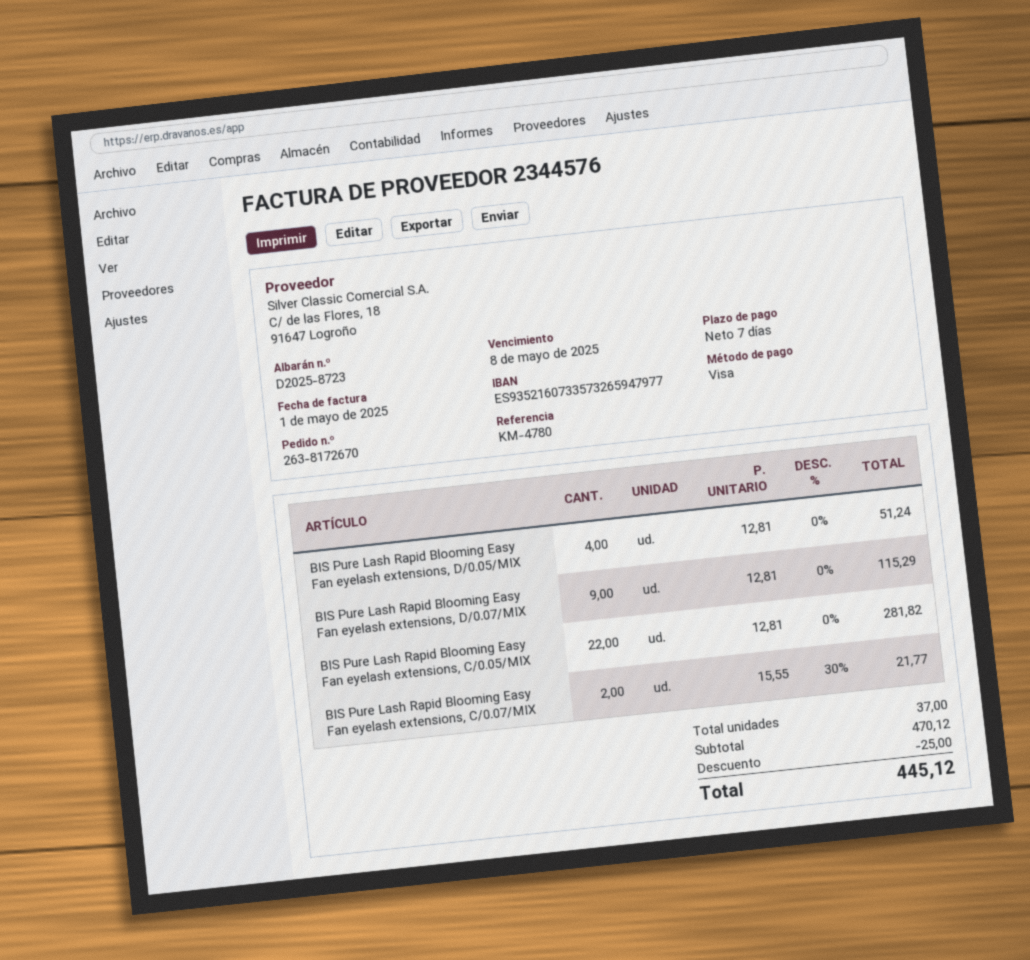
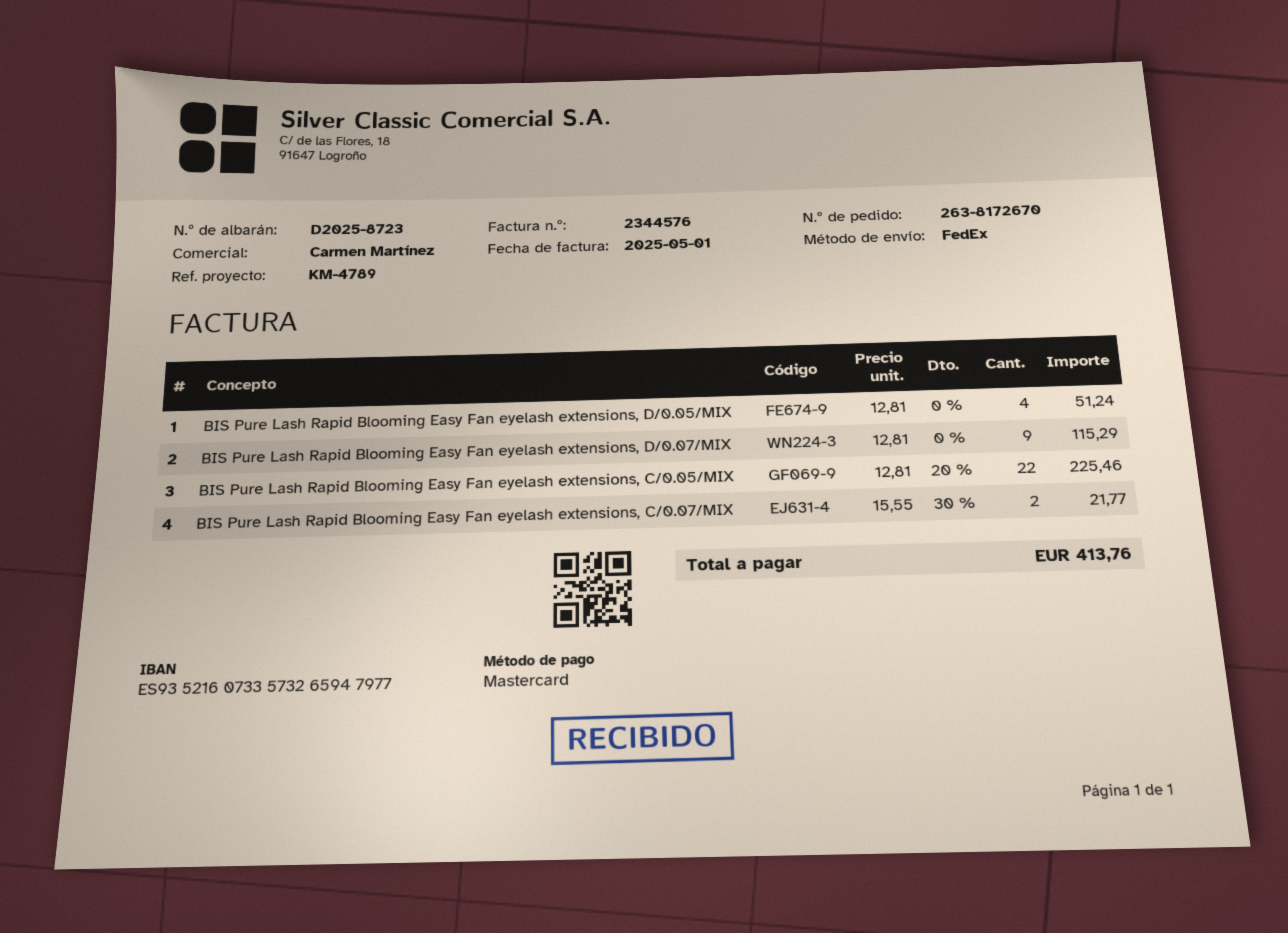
reference: KM-4780 -> KM-4789
payment method: Visa -> Mastercard
BIS Pure Lash Rapid Blooming Easy Fan eyelash extensions, C/0.05/MIX: 22 x 12.81 = 281.82 -> 22 x 12.81 - 20% = 225.46
discount: 25.00 -> none
total: 445.12 -> 413.76

